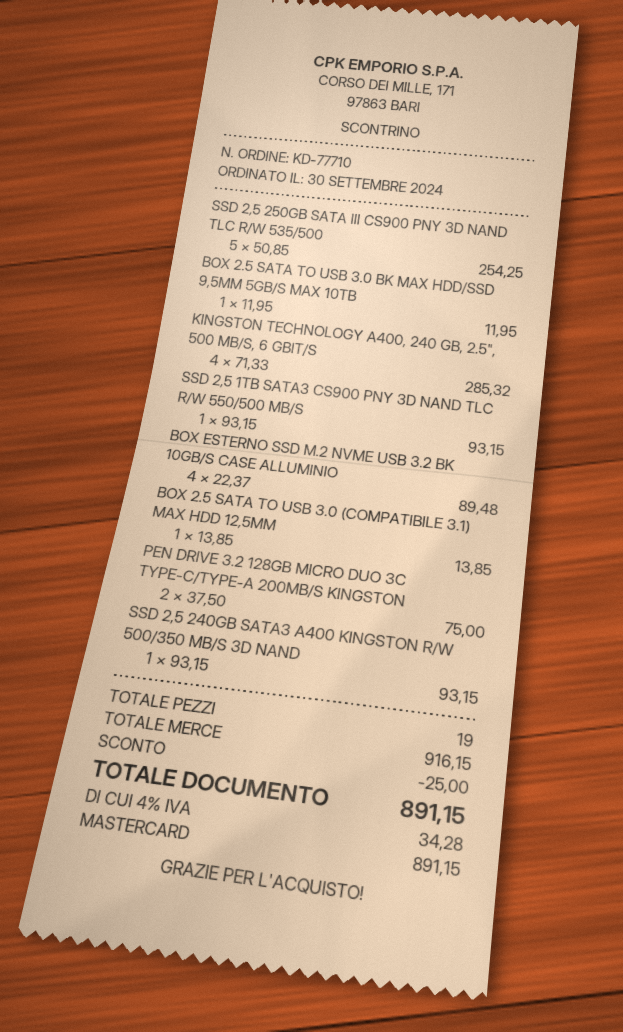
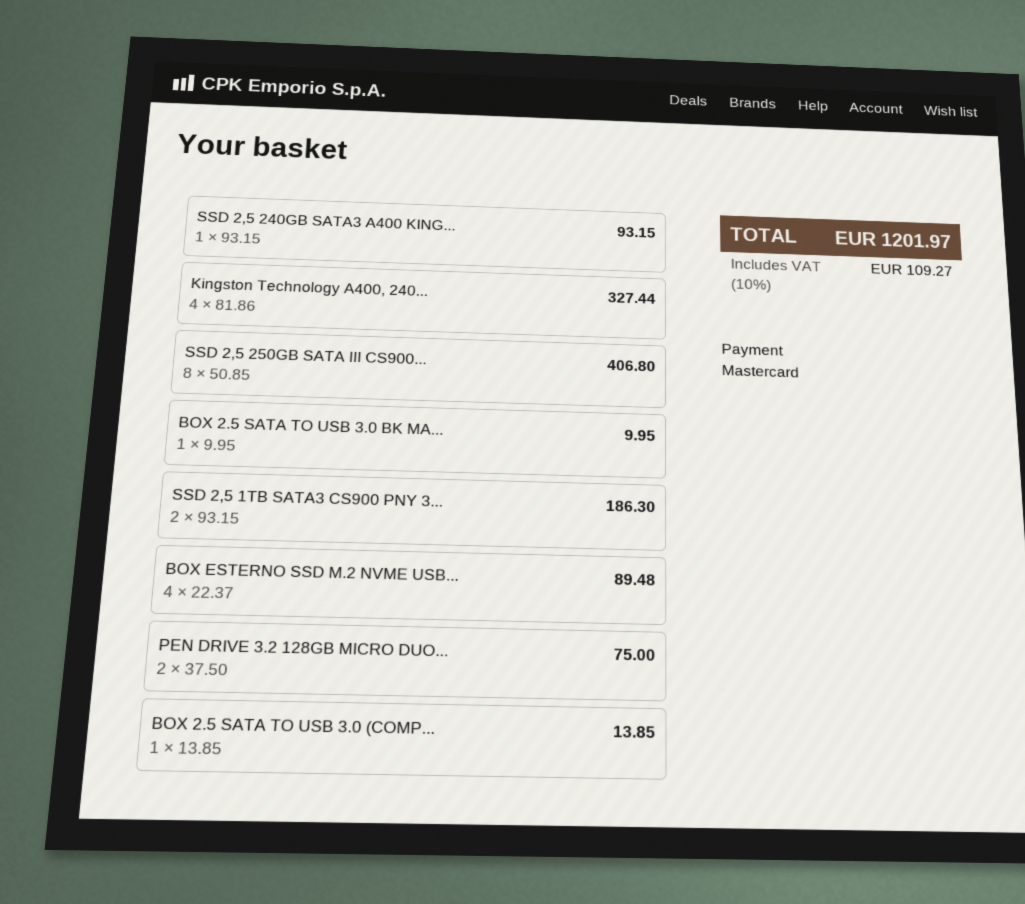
SSD 2,5 250GB SATA III CS900 PNY 3D NAND TLC R/W 535/500: 5 x 50.85 = 254.25 -> 8 x 50.85 = 406.80
BOX 2.5 SATA TO USB 3.0 BK MAX HDD/SSD 9,5MM 5GB/S MAX 10TB: 1 x 11.95 = 11.95 -> 1 x 9.95 = 9.95
KINGSTON TECHNOLOGY A400, 240 GB, 2.5", 500 MB/S, 6 GBIT/S: 4 x 71.33 = 285.32 -> 4 x 81.86 = 327.44
SSD 2,5 1TB SATA3 CS900 PNY 3D NAND TLC R/W 550/500 MB/S: 1 x 93.15 = 93.15 -> 2 x 93.15 = 186.30
discount: 25.00 -> none
tax: 4% = 34.28 -> 10% = 109.27
total: 891.15 -> 1201.97

